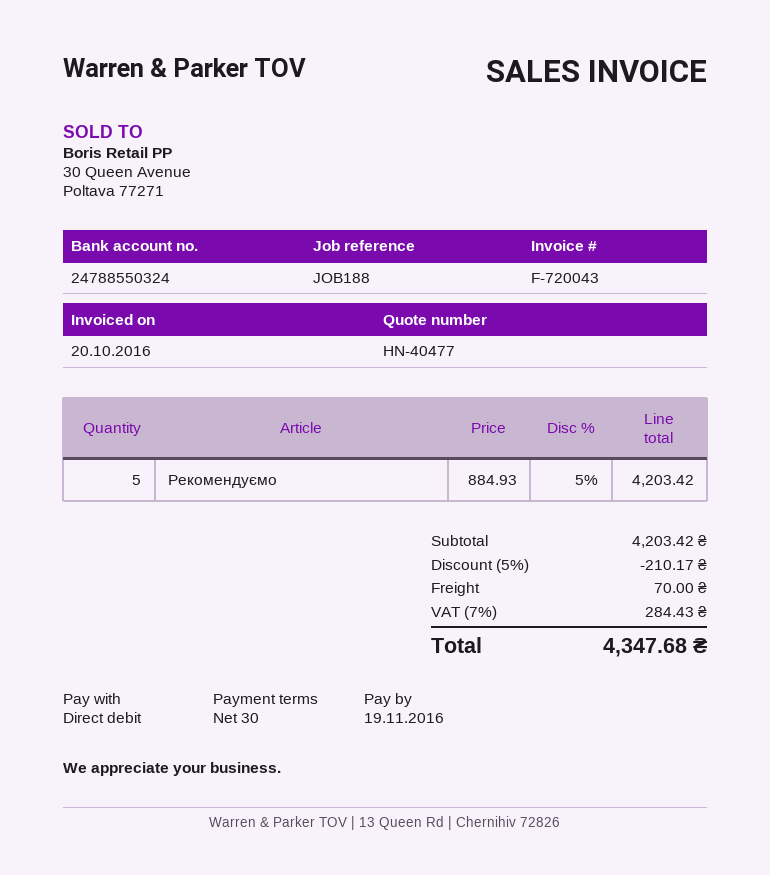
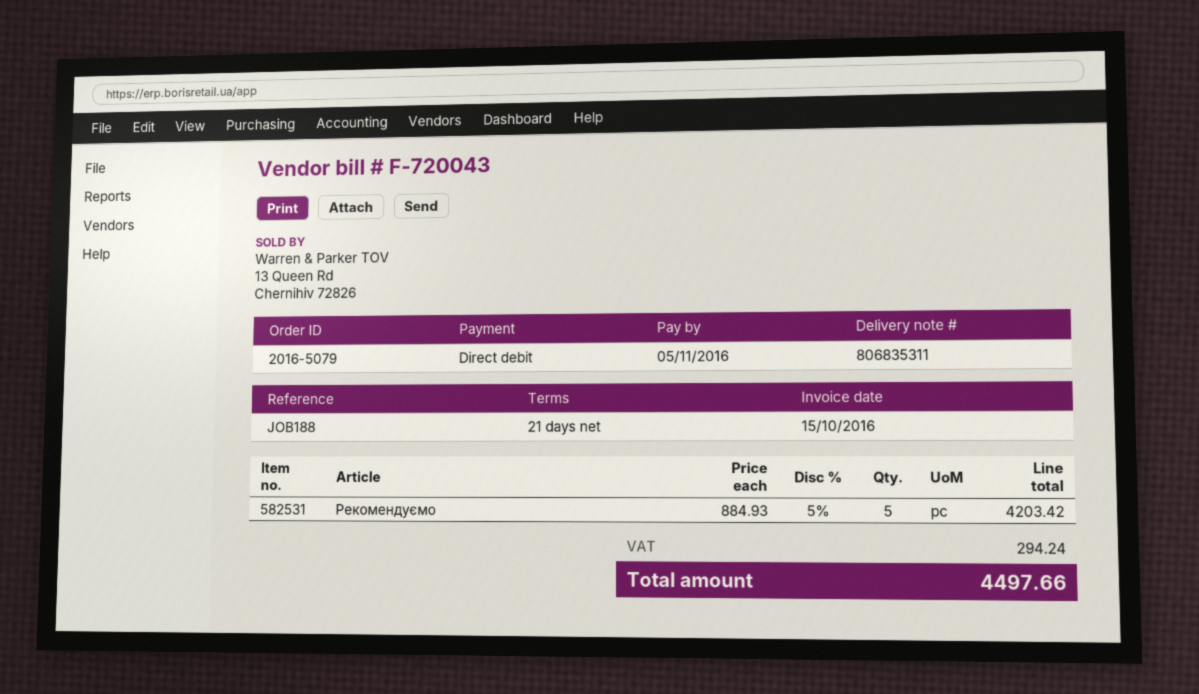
invoice date: 2016-10-20 -> 2016-10-15
payment terms: 30 days -> 21 days
due date: 2016-11-19 -> 2016-11-05
discount: 5% = 210.17 -> none
shipping: 70.00 -> none
tax: 284.43 -> 294.24
total: 4347.68 -> 4497.66

